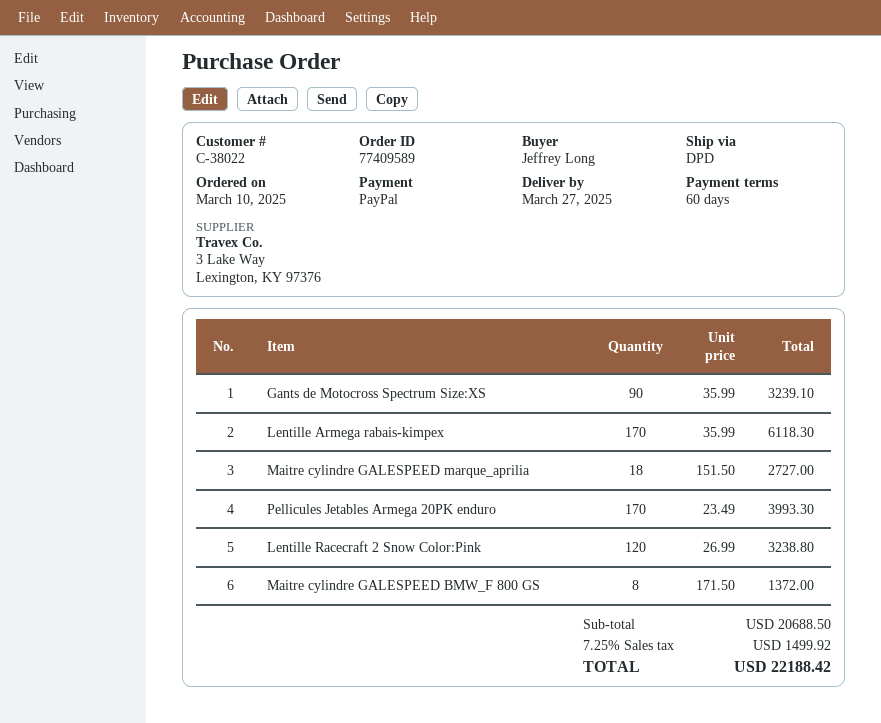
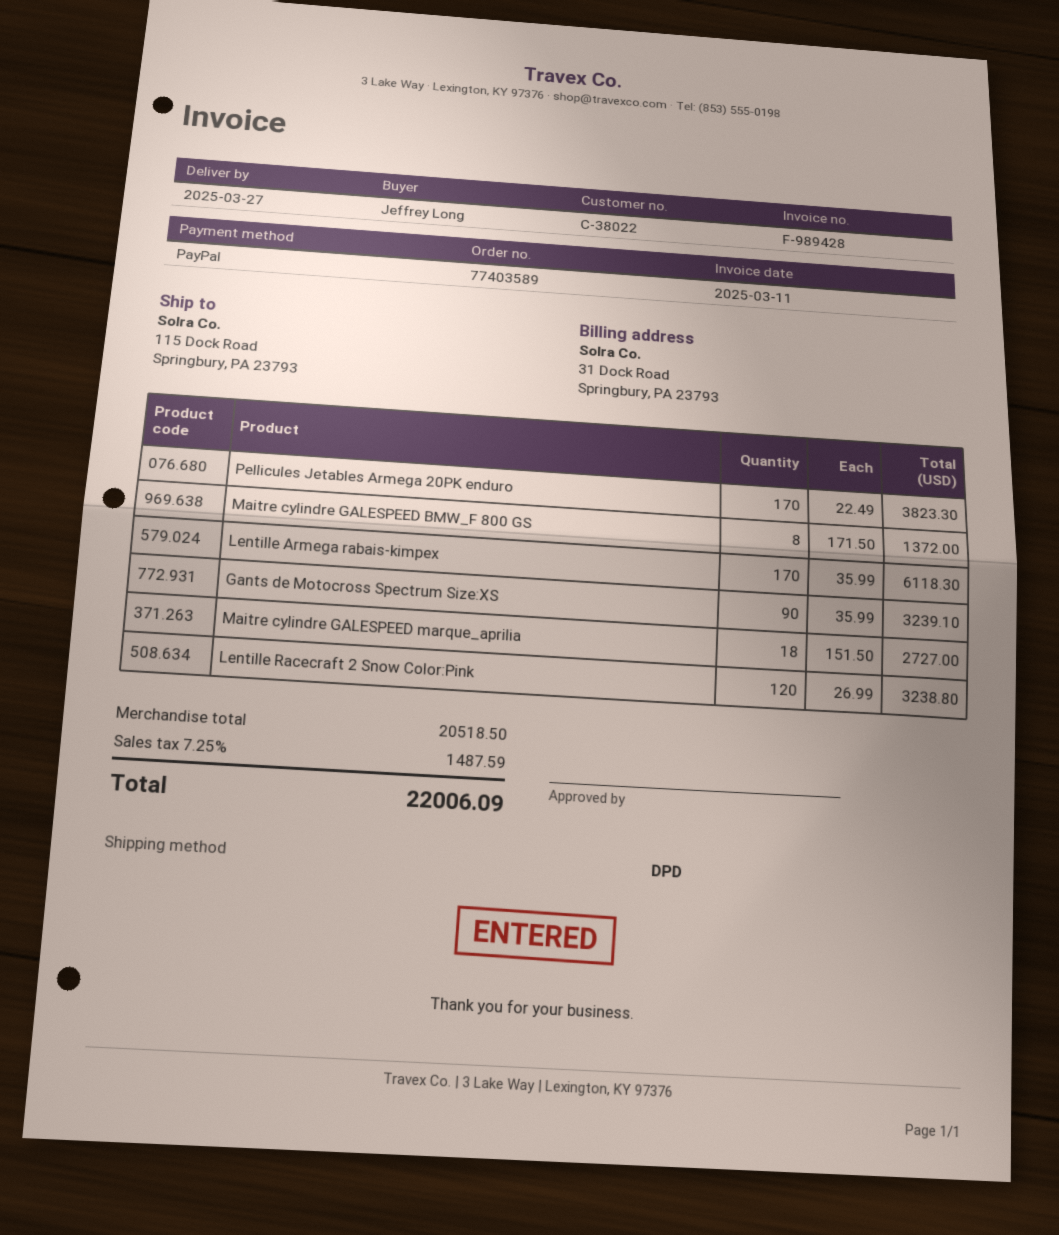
order number: 77409589 -> 77403589
Pellicules Jetables Armega 20PK enduro: 170 x 23.49 = 3993.30 -> 170 x 22.49 = 3823.30
subtotal: 20688.50 -> 20518.50
tax: 7.25% = 1499.92 -> 7.25% = 1487.59
total: 22188.42 -> 22006.09

